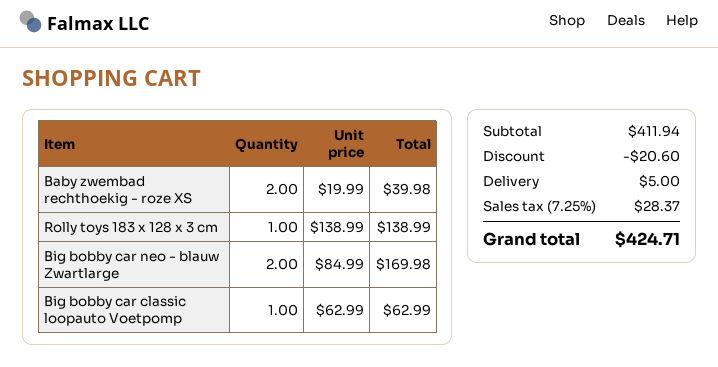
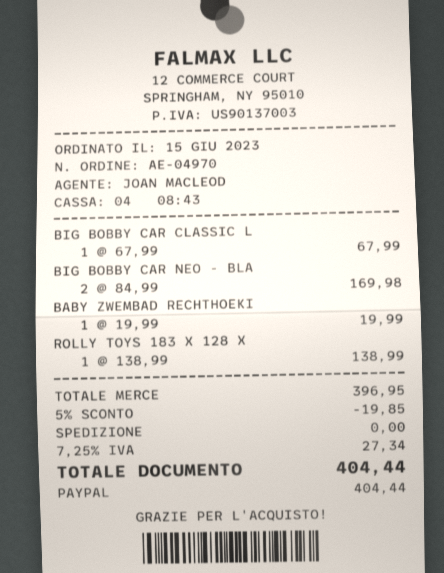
Baby zwembad rechthoekig - roze XS: 2 x 19.99 = 39.98 -> 1 x 19.99 = 19.99
Big bobby car classic loopauto Voetpomp: 1 x 62.99 = 62.99 -> 1 x 67.99 = 67.99
subtotal: 411.94 -> 396.95
discount: 20.60 -> 19.85
shipping: 5.00 -> 0.00
tax: 7.25% = 28.37 -> 7.25% = 27.34
total: 424.71 -> 404.44

